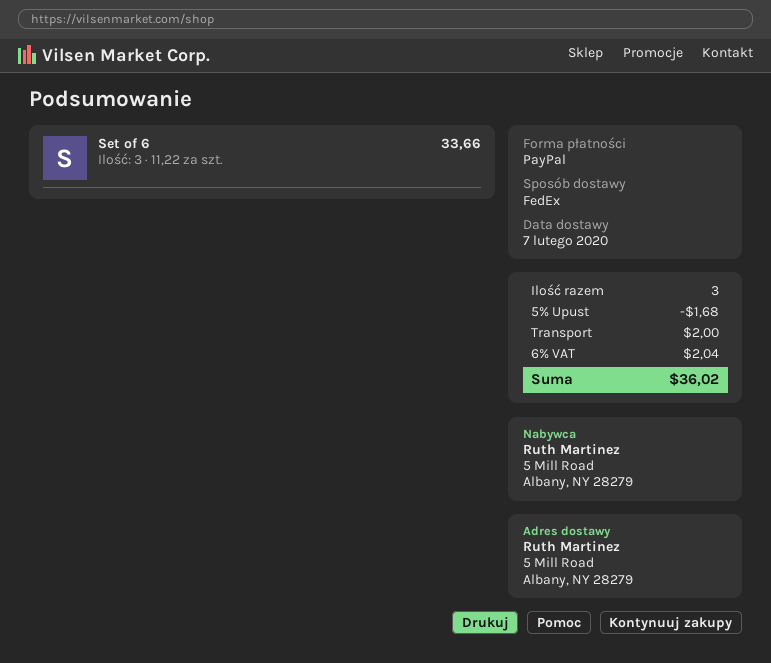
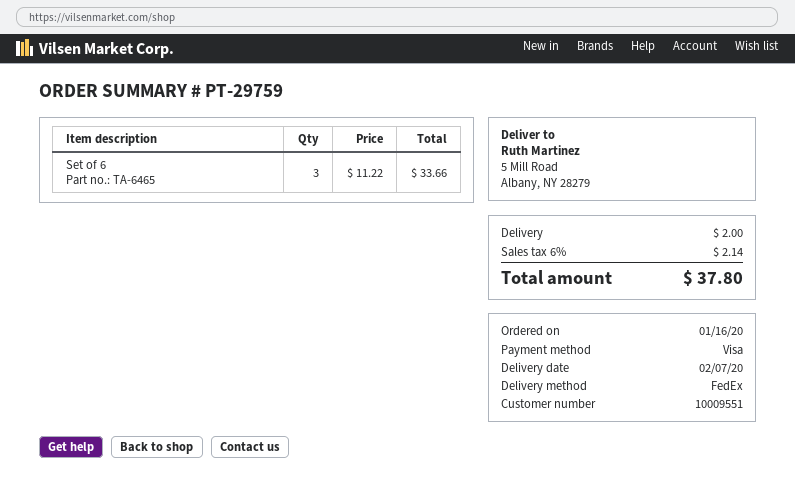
payment method: PayPal -> Visa
discount: 5% = 1.68 -> none
tax: 6% = 2.04 -> 6% = 2.14
total: 36.02 -> 37.80

